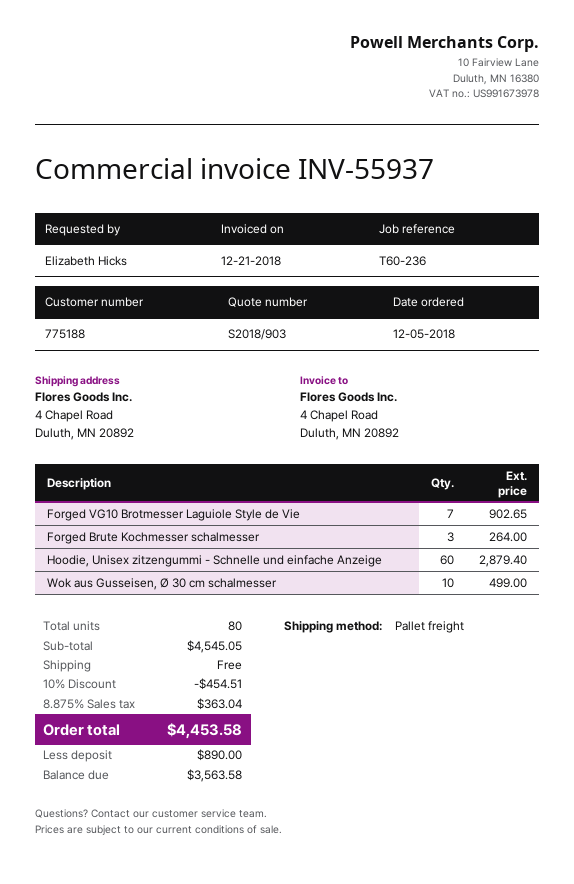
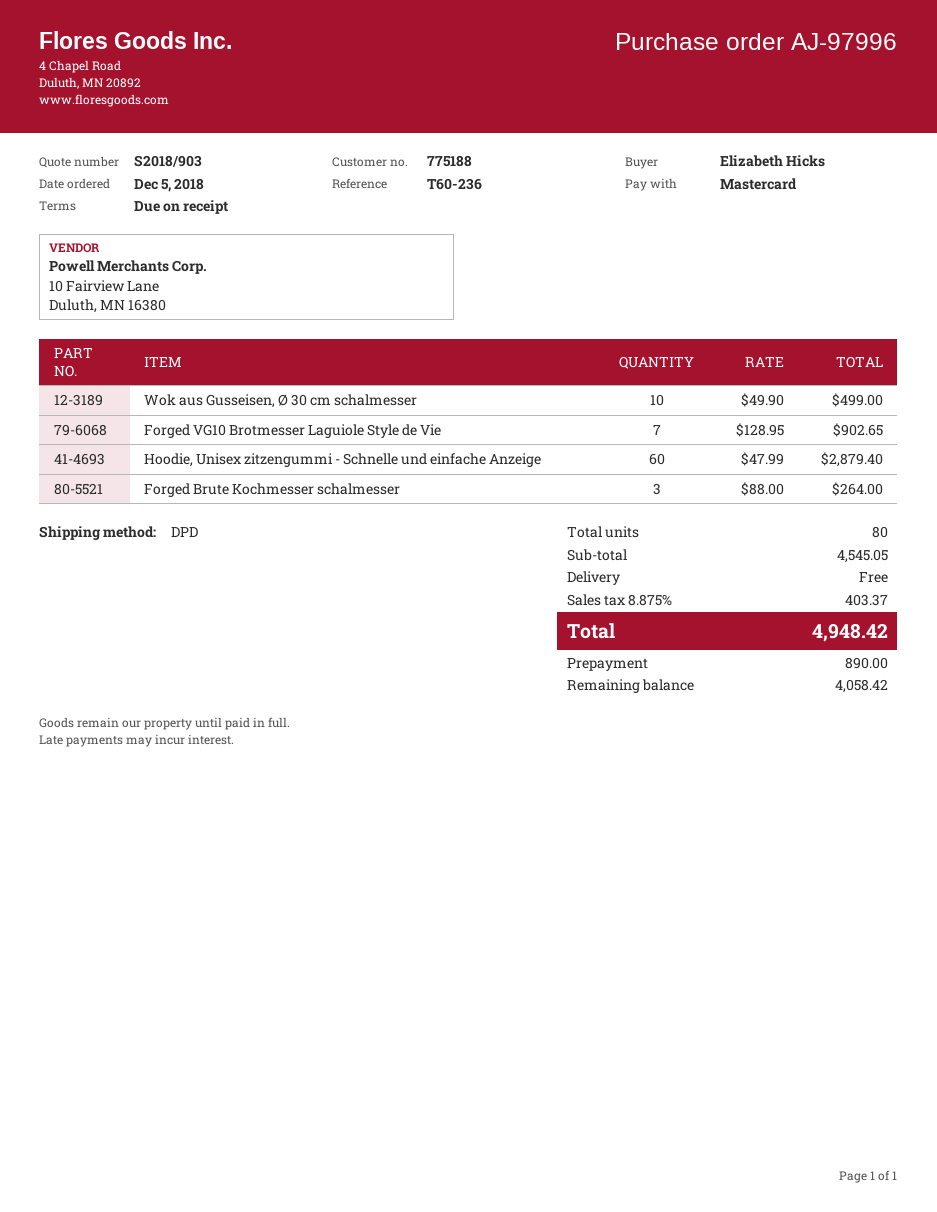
shipping method: pallet freight -> DPD
discount: 10% = 454.51 -> none
tax: 8.875% = 363.04 -> 8.875% = 403.37
total: 4453.58 -> 4948.42
balance: 3563.58 -> 4058.42

